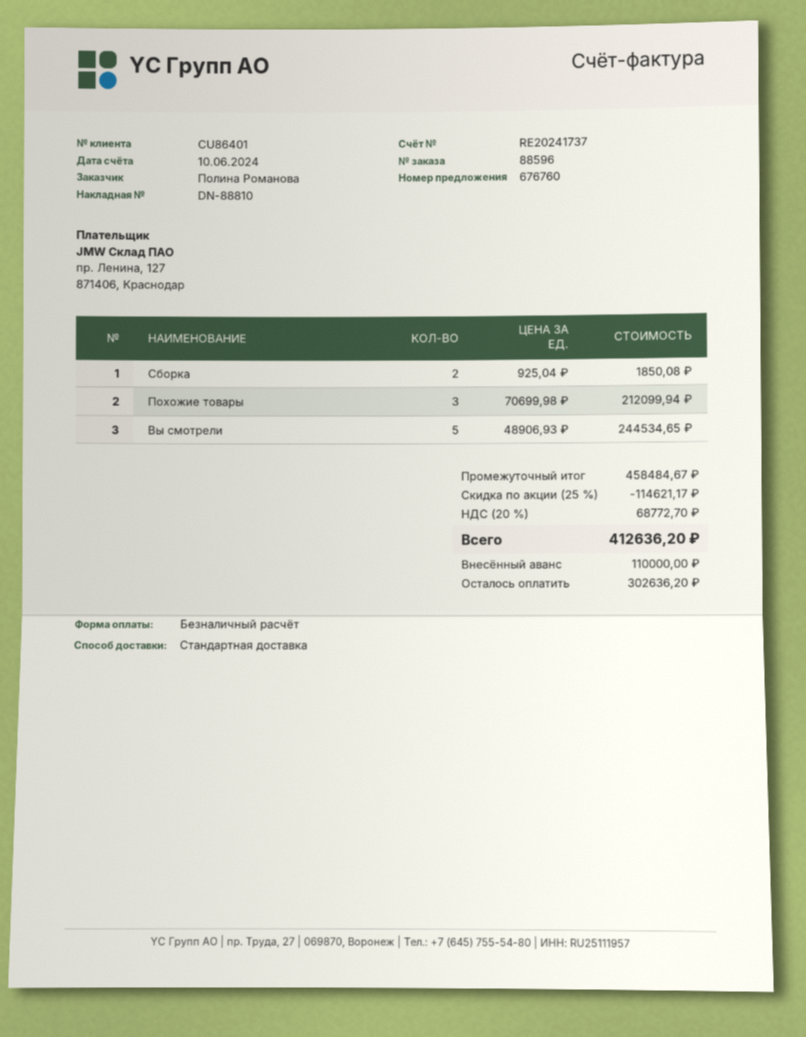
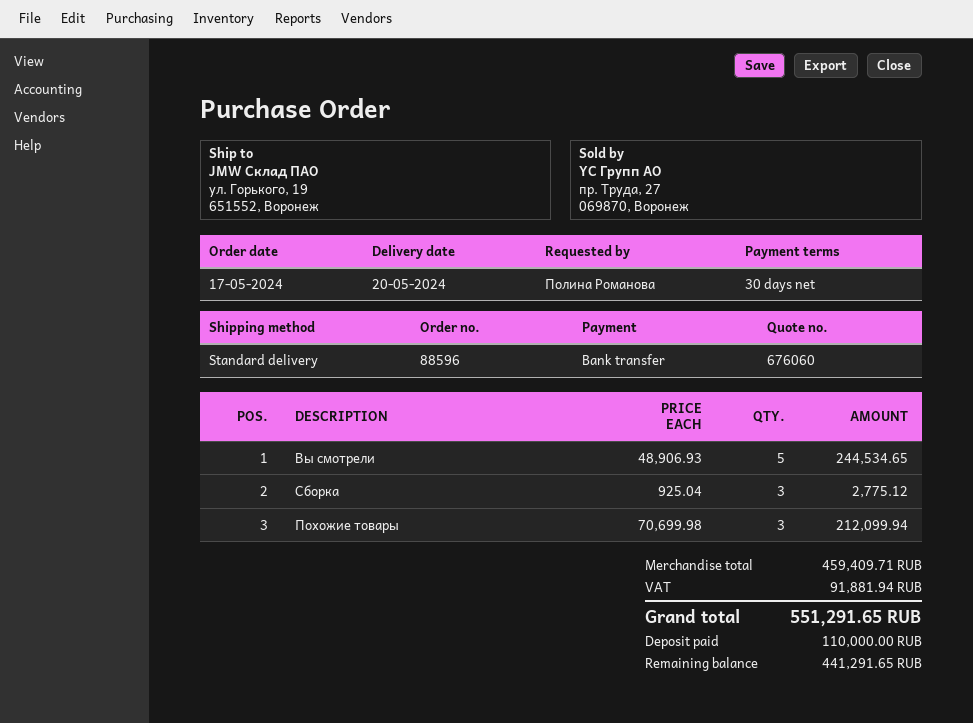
quote number: 676760 -> 676060
Сборка: 2 x 925.04 = 1850.08 -> 3 x 925.04 = 2775.12
subtotal: 458484.67 -> 459409.71
discount: 25% = 114621.17 -> none
tax: 68772.70 -> 91881.94
total: 412636.20 -> 551291.65
balance: 302636.20 -> 441291.65

